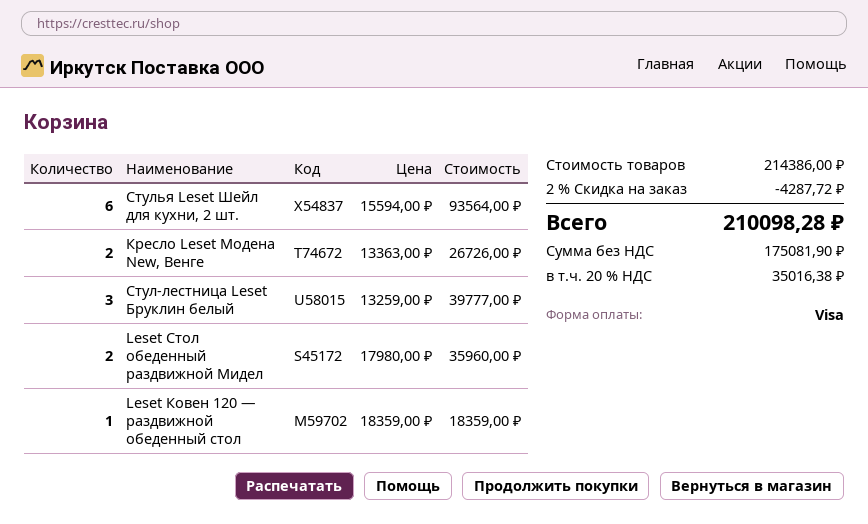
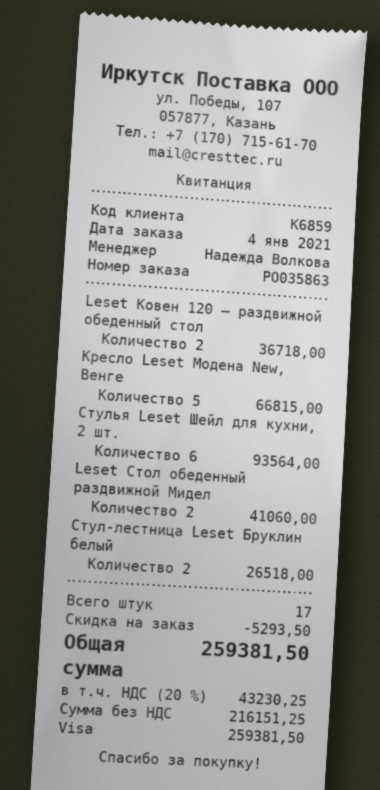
Кресло Leset Модена New, Венге: 2 for 26726.00 -> 5 for 66815.00
Стул-лестница Leset Бруклин белый: 3 for 39777.00 -> 2 for 26518.00
Leset Стол обеденный раздвижной Мидел: 2 for 35960.00 -> 2 for 41060.00
Leset Ковен 120 — раздвижной обеденный стол: 1 for 18359.00 -> 2 for 36718.00
discount: 4287.72 -> 5293.50
net: 175081.90 -> 216151.25
tax: 20% = 35016.38 -> 20% = 43230.25
total: 210098.28 -> 259381.50

